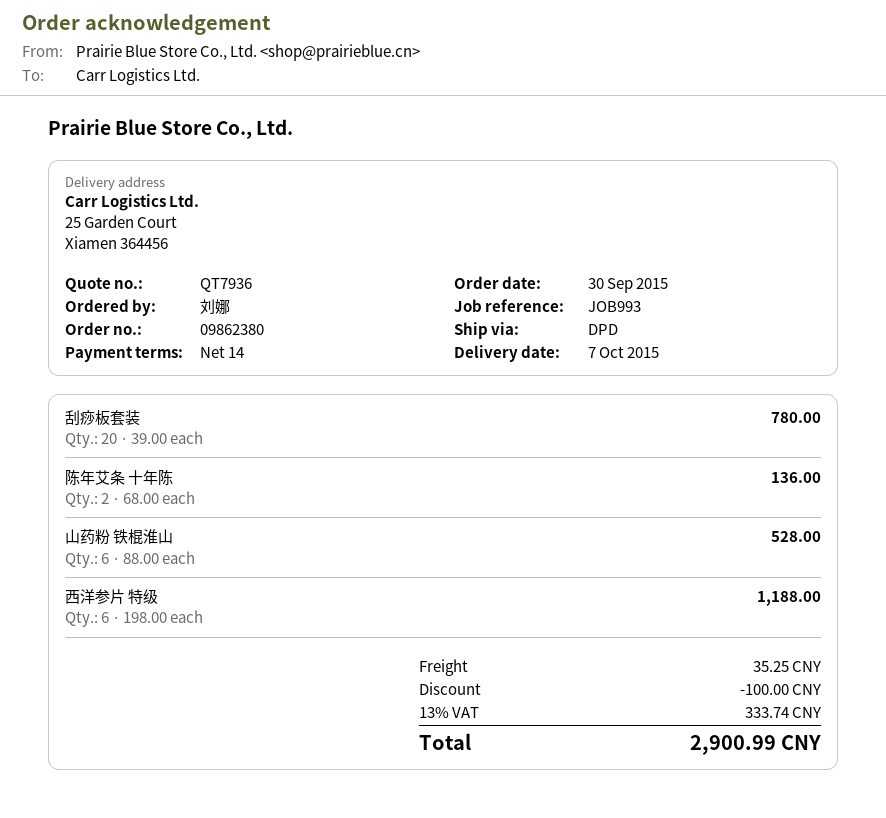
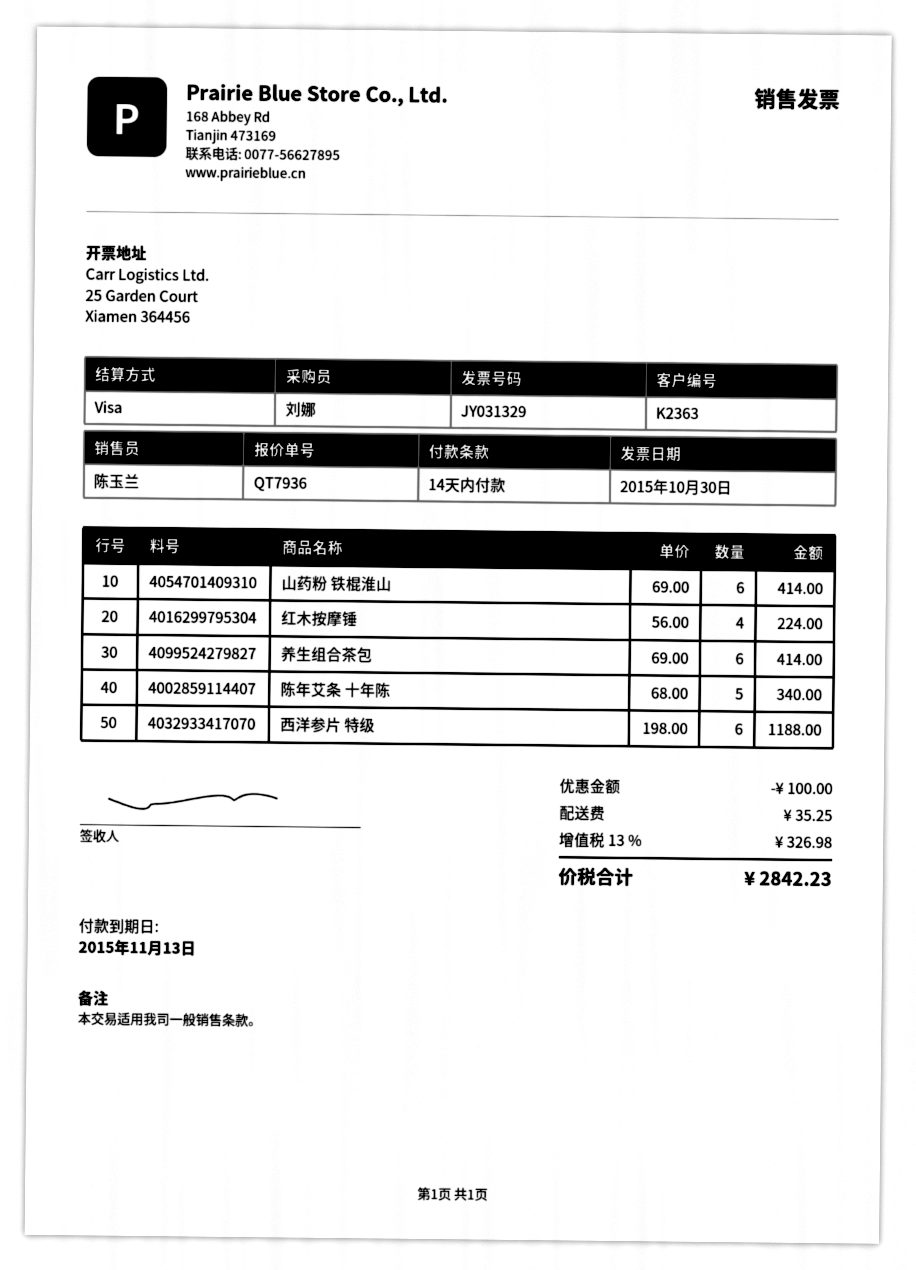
刮痧板套装: 20 x 39.00 = 780.00 -> none
陈年艾条 十年陈: 2 x 68.00 = 136.00 -> 5 x 68.00 = 340.00
山药粉 铁棍淮山: 6 x 88.00 = 528.00 -> 6 x 69.00 = 414.00
红木按摩锤: none -> 4 x 56.00 = 224.00
养生组合茶包: none -> 6 x 69.00 = 414.00
tax: 13% = 333.74 -> 13% = 326.98
total: 2900.99 -> 2842.23

